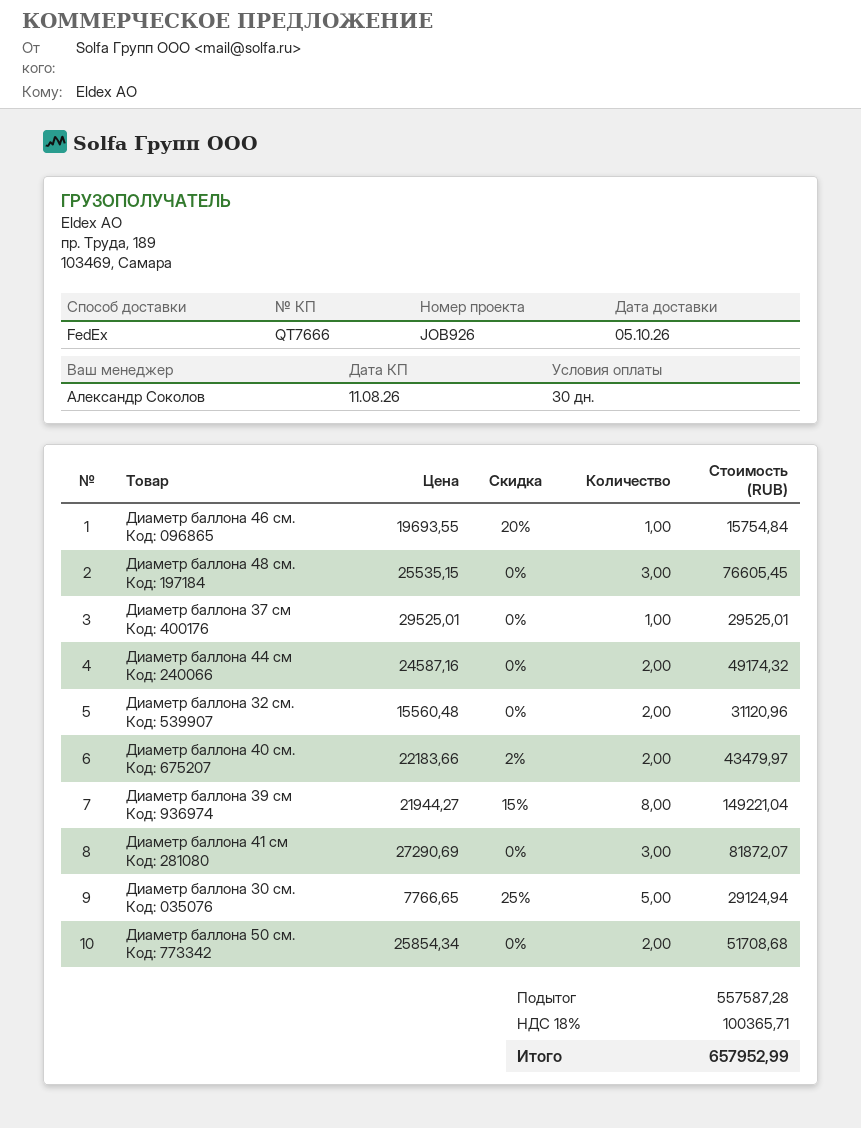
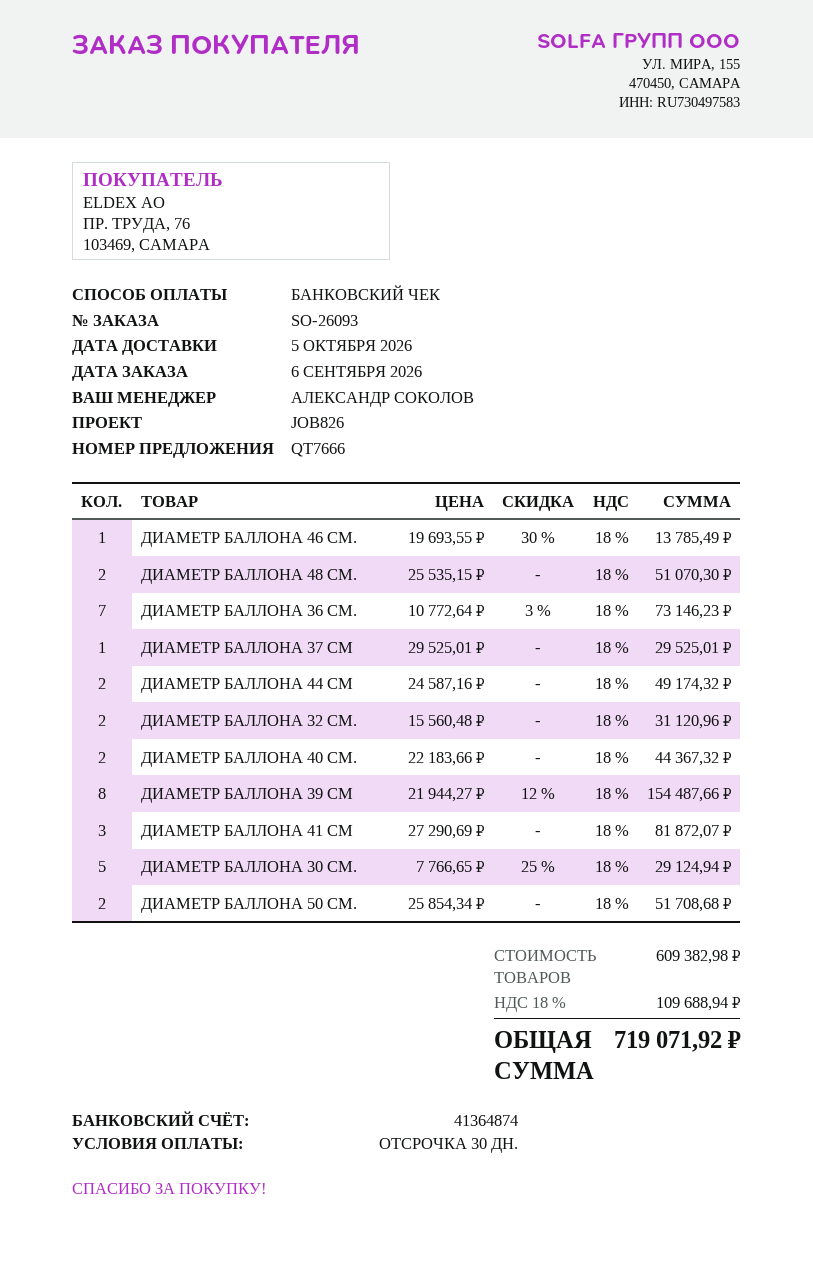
reference: JOB926 -> JOB826
Диаметр баллона 46 см.: 1 x 19693.55 - 20% = 15754.84 -> 1 x 19693.55 - 30% = 13785.49
Диаметр баллона 48 см.: 3 x 25535.15 = 76605.45 -> 2 x 25535.15 = 51070.30
Диаметр баллона 40 см.: 2 x 22183.66 - 2% = 43479.97 -> 2 x 22183.66 = 44367.32
Диаметр баллона 39 см: 8 x 21944.27 - 15% = 149221.04 -> 8 x 21944.27 - 12% = 154487.66
ДИАМЕТР БАЛЛОНА 36 СМ.: none -> 7 x 10772.64 - 3% = 73146.23
subtotal: 557587.28 -> 609382.98
tax: 18% = 100365.71 -> 18% = 109688.94
total: 657952.99 -> 719071.92

